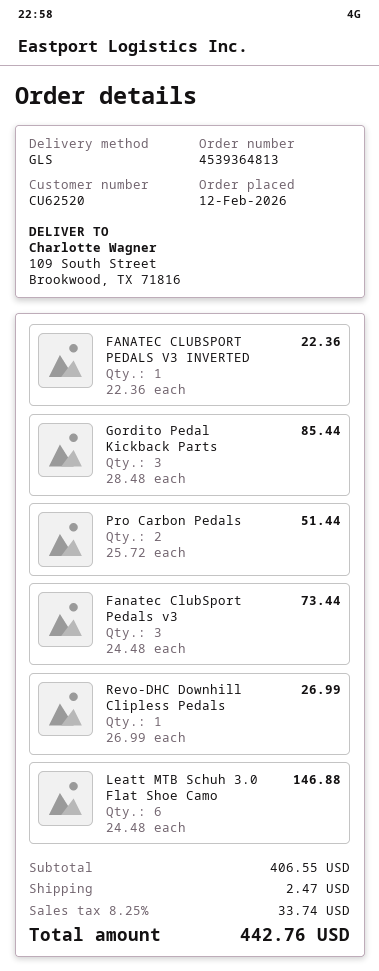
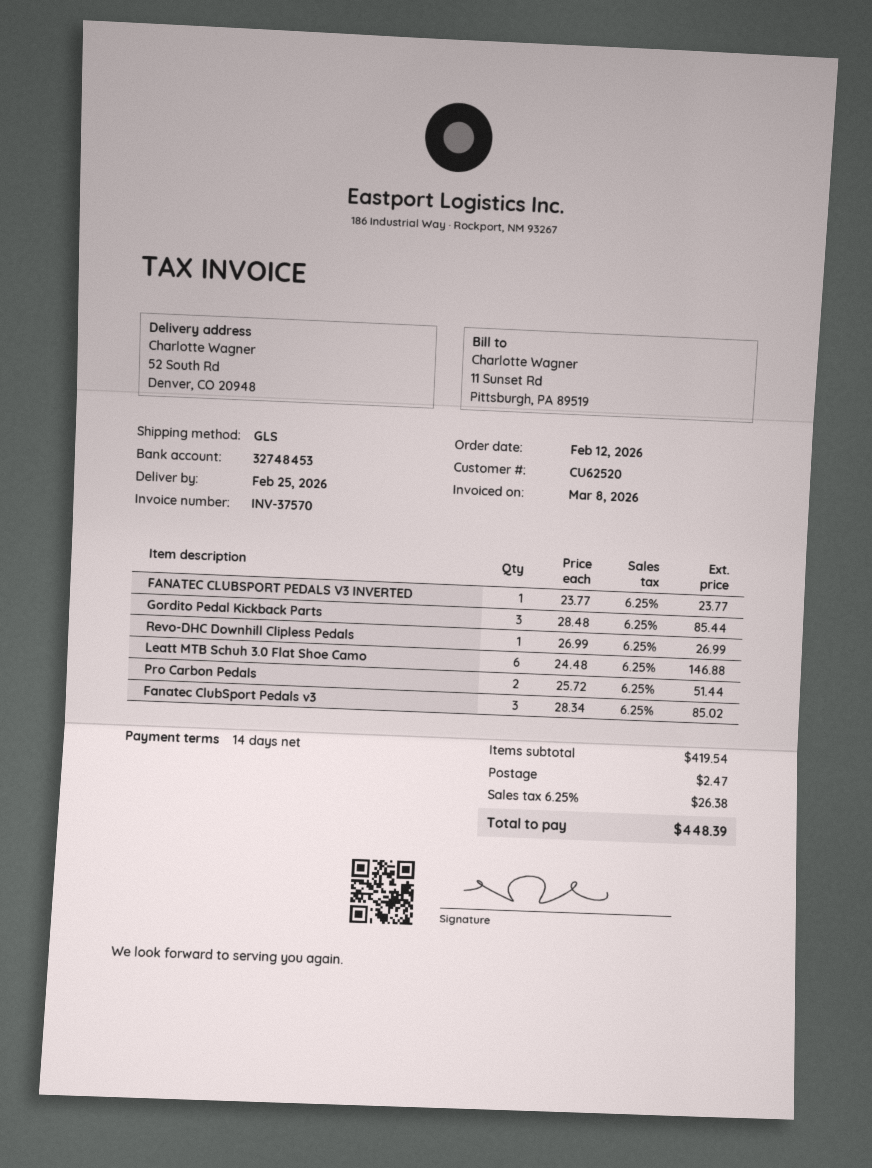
ship to: 109 South Street, Brookwood, TX 71816 -> 52 South Rd, Denver, CO 20948
FANATEC CLUBSPORT PEDALS V3 INVERTED: 1 x 22.36 = 22.36 -> 1 x 23.77 = 23.77
Fanatec ClubSport Pedals v3: 3 x 24.48 = 73.44 -> 3 x 28.34 = 85.02
subtotal: 406.55 -> 419.54
tax: 8.25% = 33.74 -> 6.25% = 26.38
total: 442.76 -> 448.39

